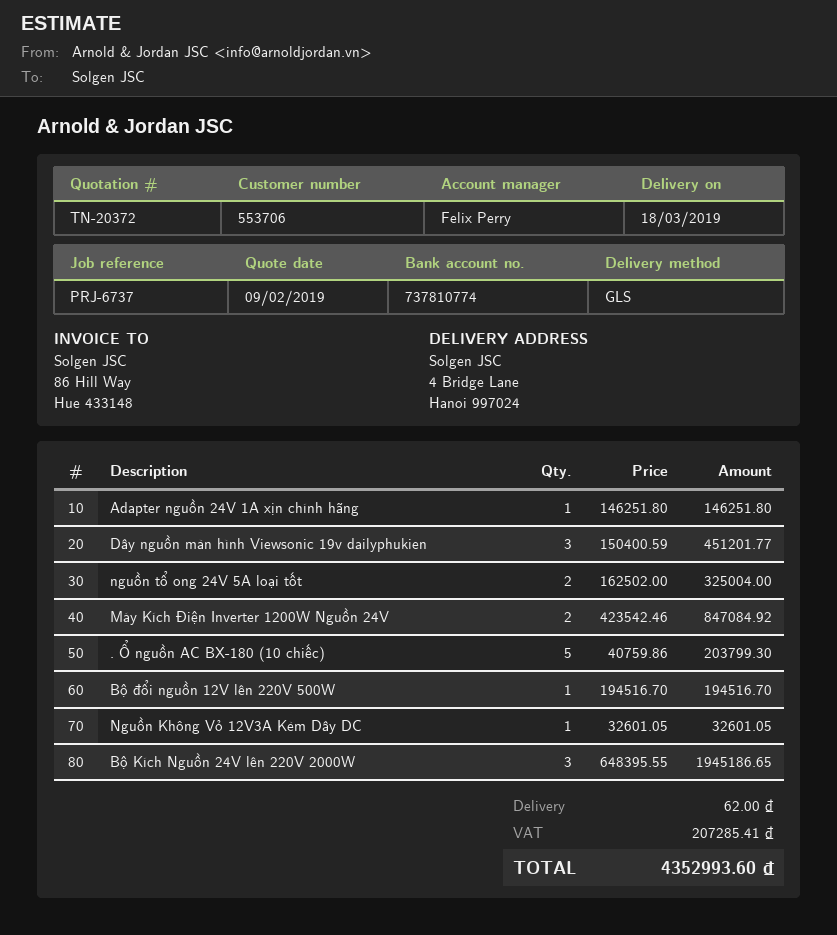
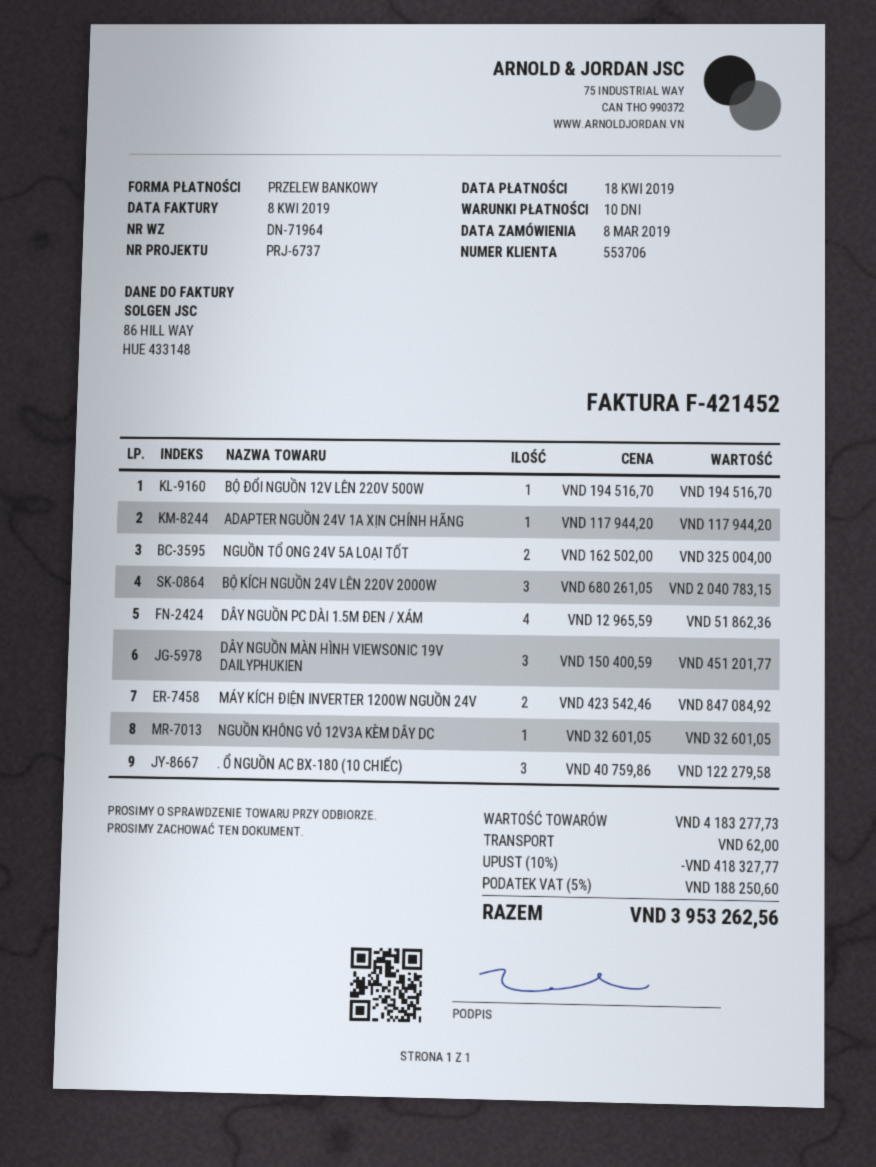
Adapter nguồn 24V 1A xịn chính hãng: 1 x 146251.80 = 146251.80 -> 1 x 117944.20 = 117944.20
. Ổ nguồn AC BX-180 (10 chiếc): 5 x 40759.86 = 203799.30 -> 3 x 40759.86 = 122279.58
Bộ Kích Nguồn 24V lên 220V 2000W: 3 x 648395.55 = 1945186.65 -> 3 x 680261.05 = 2040783.15
DÂY NGUỒN PC DÀI 1.5M ĐEN / XÁM: none -> 4 x 12965.59 = 51862.36
discount: none -> 10% = 418327.77
tax: 207285.41 -> 188250.60
total: 4352993.60 -> 3953262.56

